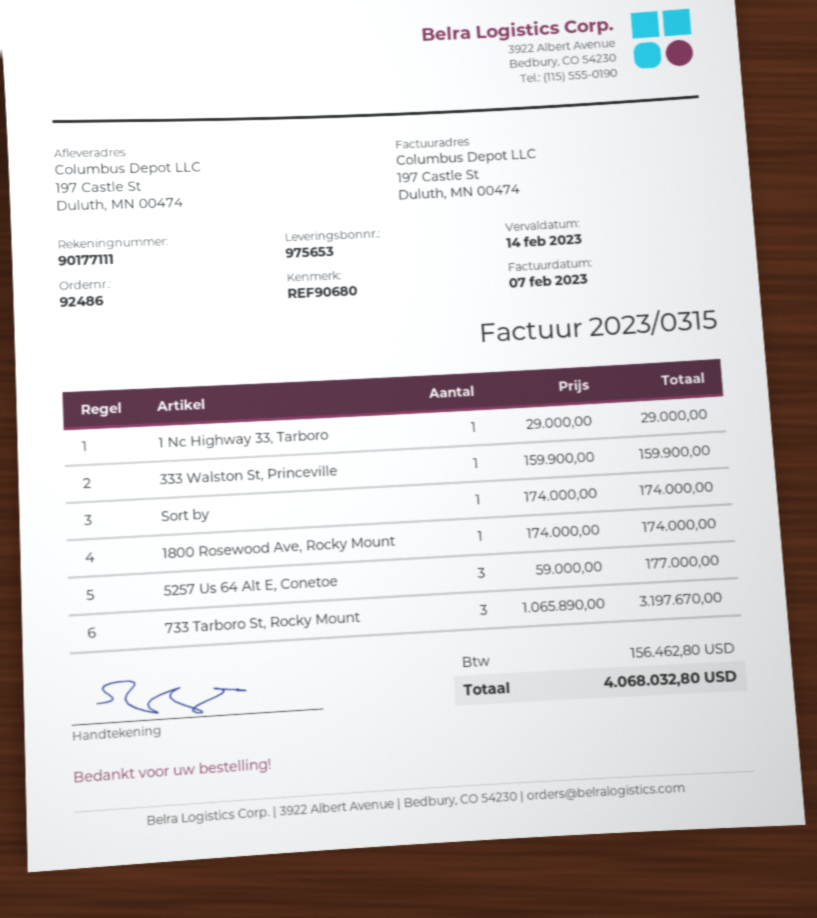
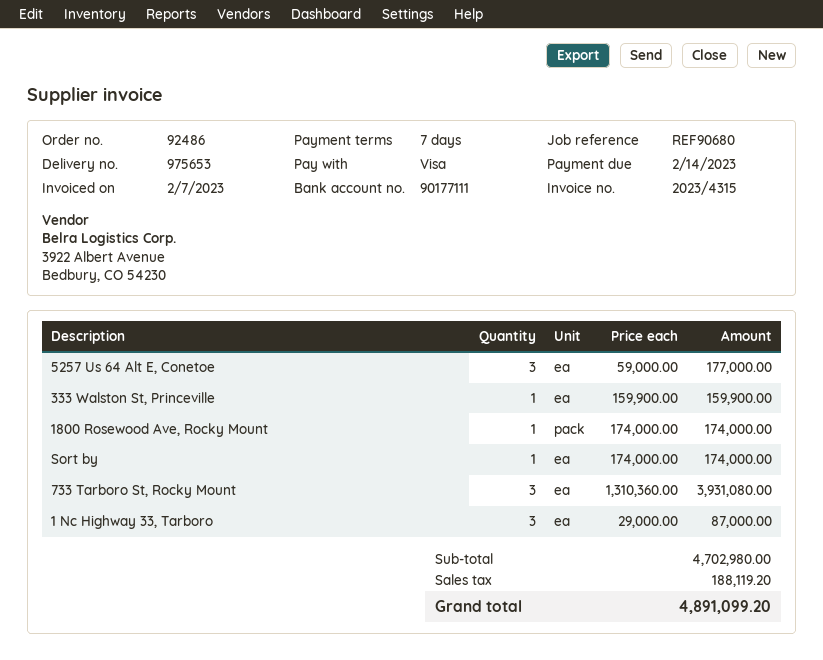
invoice number: 2023/0315 -> 2023/4315
1 Nc Highway 33, Tarboro: 1 x 29000.00 = 29000.00 -> 3 x 29000.00 = 87000.00
733 Tarboro St, Rocky Mount: 3 x 1065890.00 = 3197670.00 -> 3 x 1310360.00 = 3931080.00
tax: 156462.80 -> 188119.20
total: 4068032.80 -> 4891099.20

